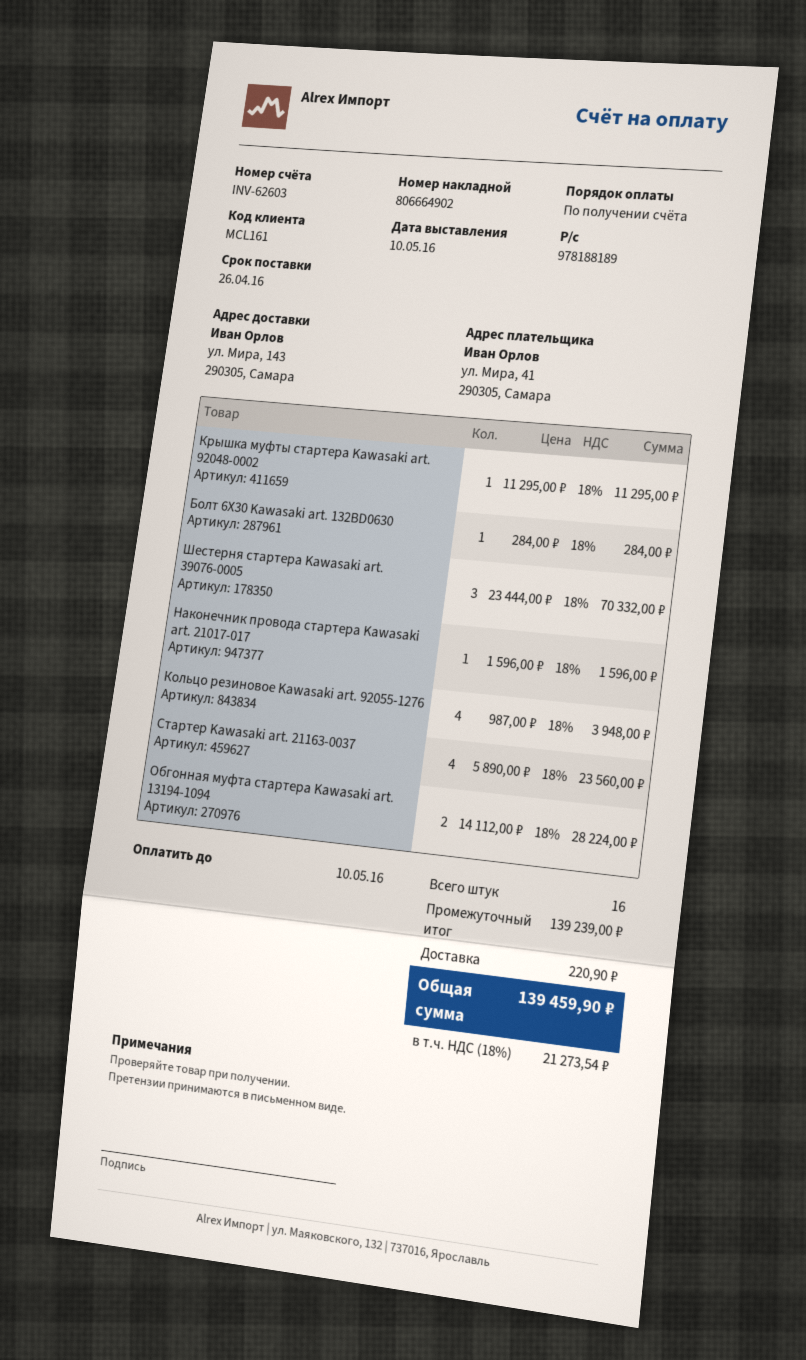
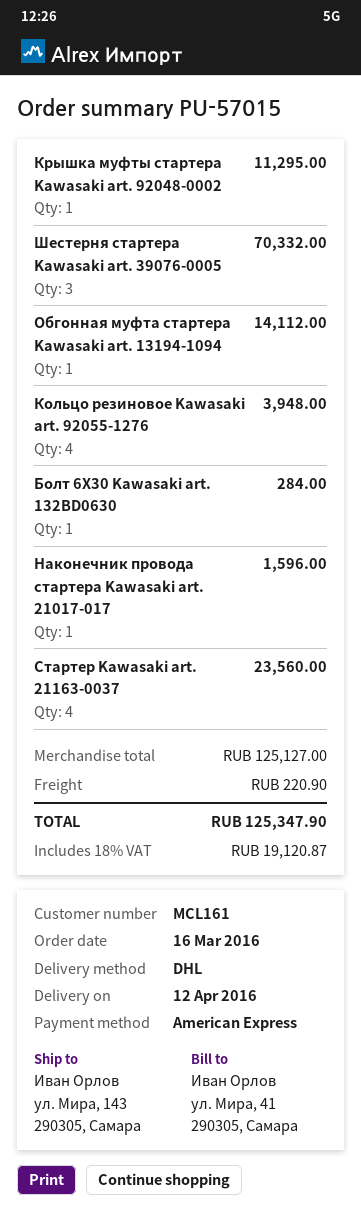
delivery date: 2016-04-26 -> 2016-04-12
Обгонная муфта стартера Kawasaki art. 13194-1094: 2 for 28224.00 -> 1 for 14112.00
subtotal: 139239.00 -> 125127.00
tax: 18% = 21273.54 -> 18% = 19120.87
total: 139459.90 -> 125347.90

